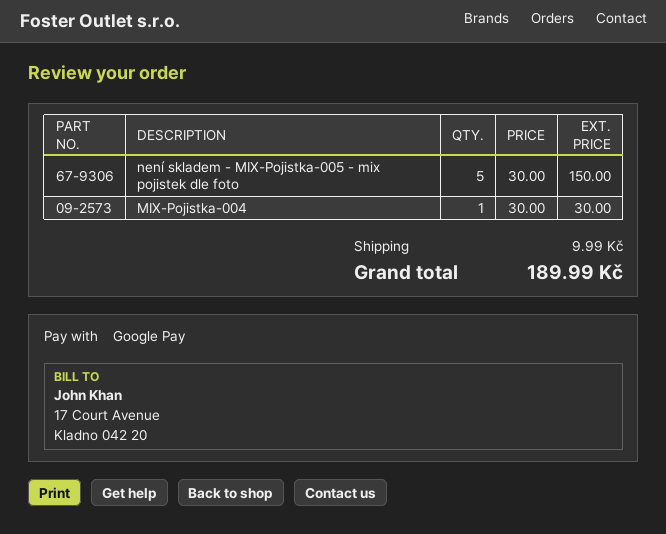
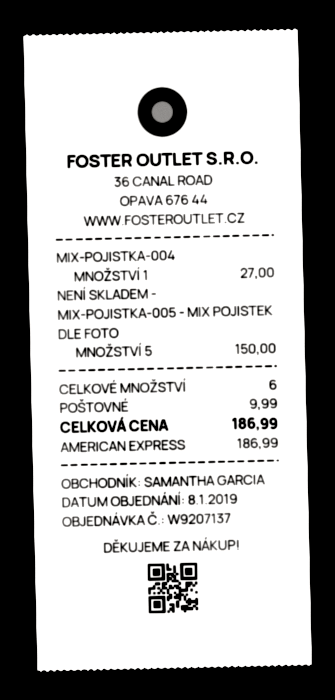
payment method: Google Pay -> American Express
MIX-Pojistka-004: 1 for 30.00 -> 1 for 27.00
total: 189.99 -> 186.99

